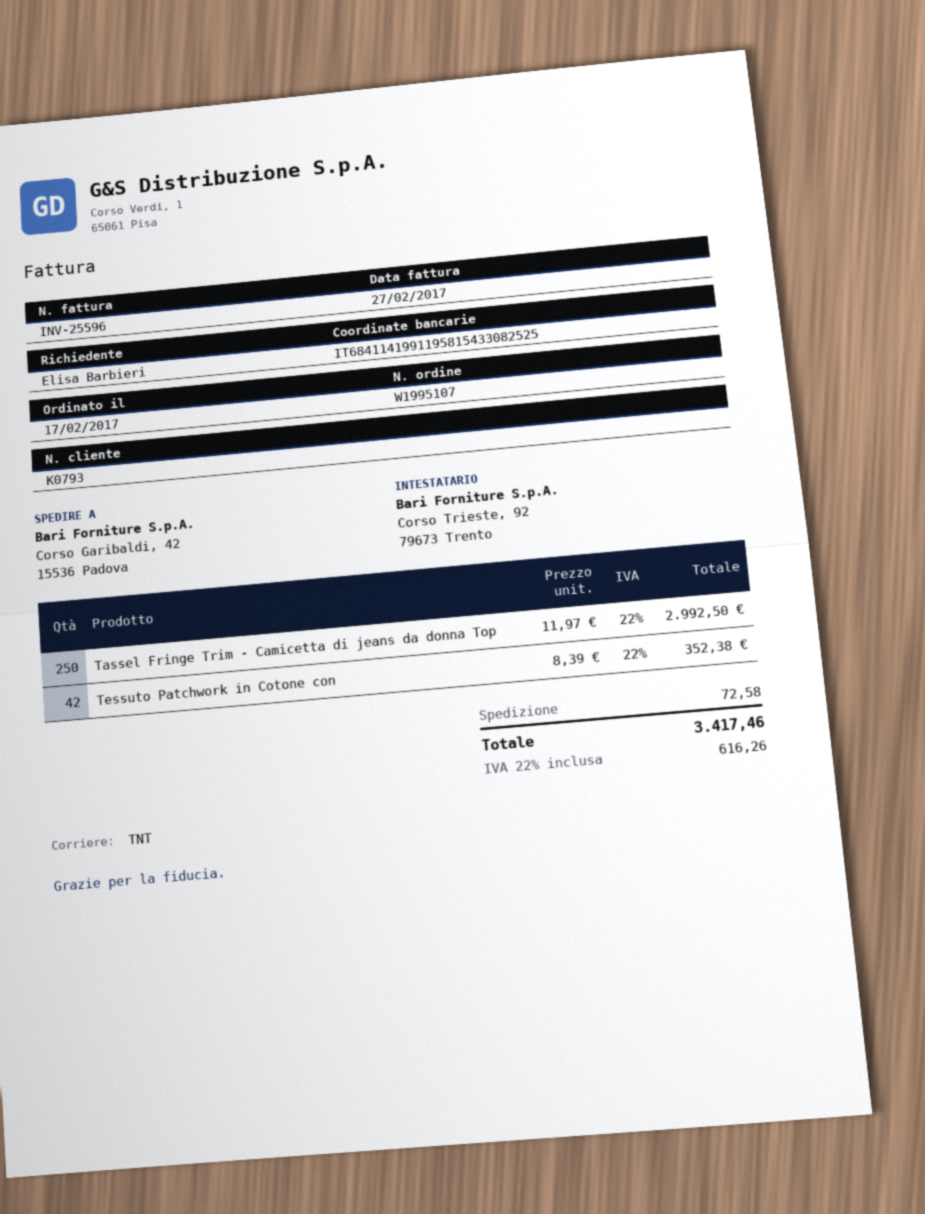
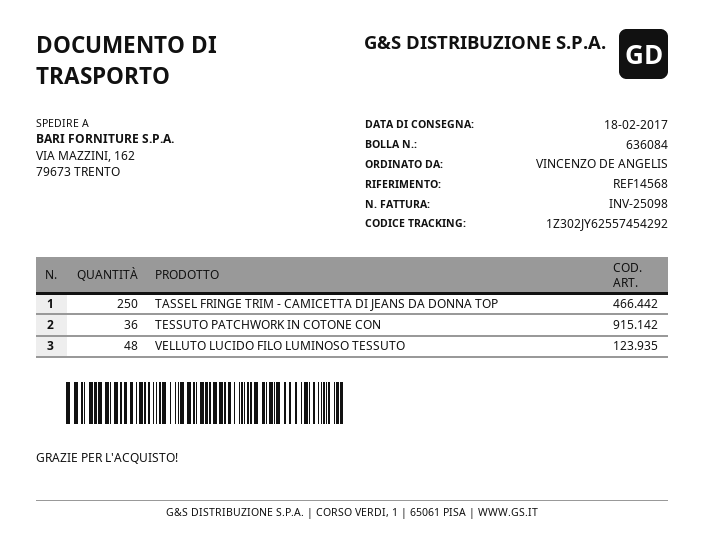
invoice number: INV-25596 -> INV-25098
ordered by: Elisa Barbieri -> VINCENZO DE ANGELIS
ship to: Corso Garibaldi, 42, 15536 Padova -> VIA MAZZINI, 162, 79673 TRENTO
Tessuto Patchwork in Cotone con: 42 -> 36
VELLUTO LUCIDO FILO LUMINOSO TESSUTO: none -> 48

